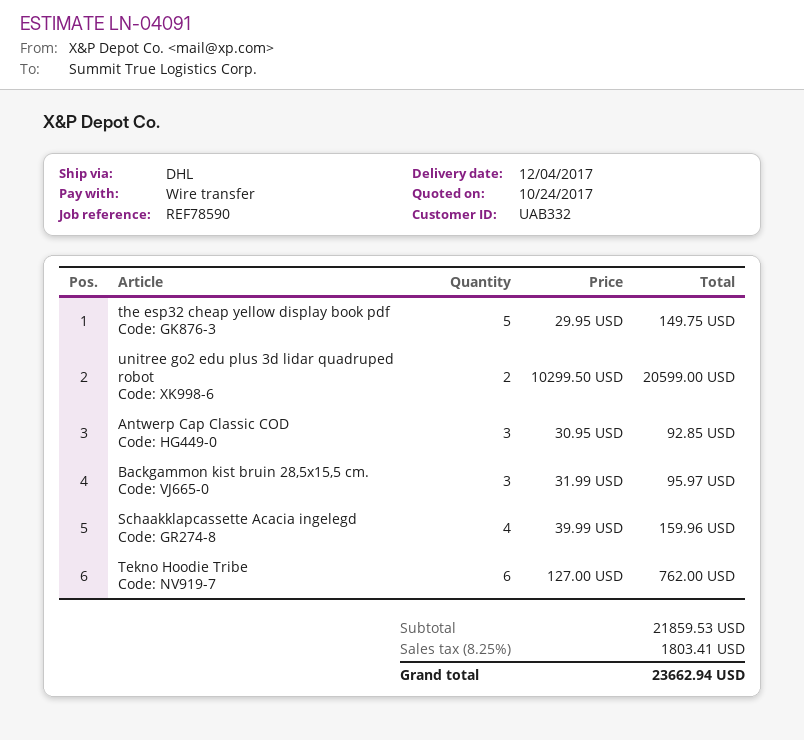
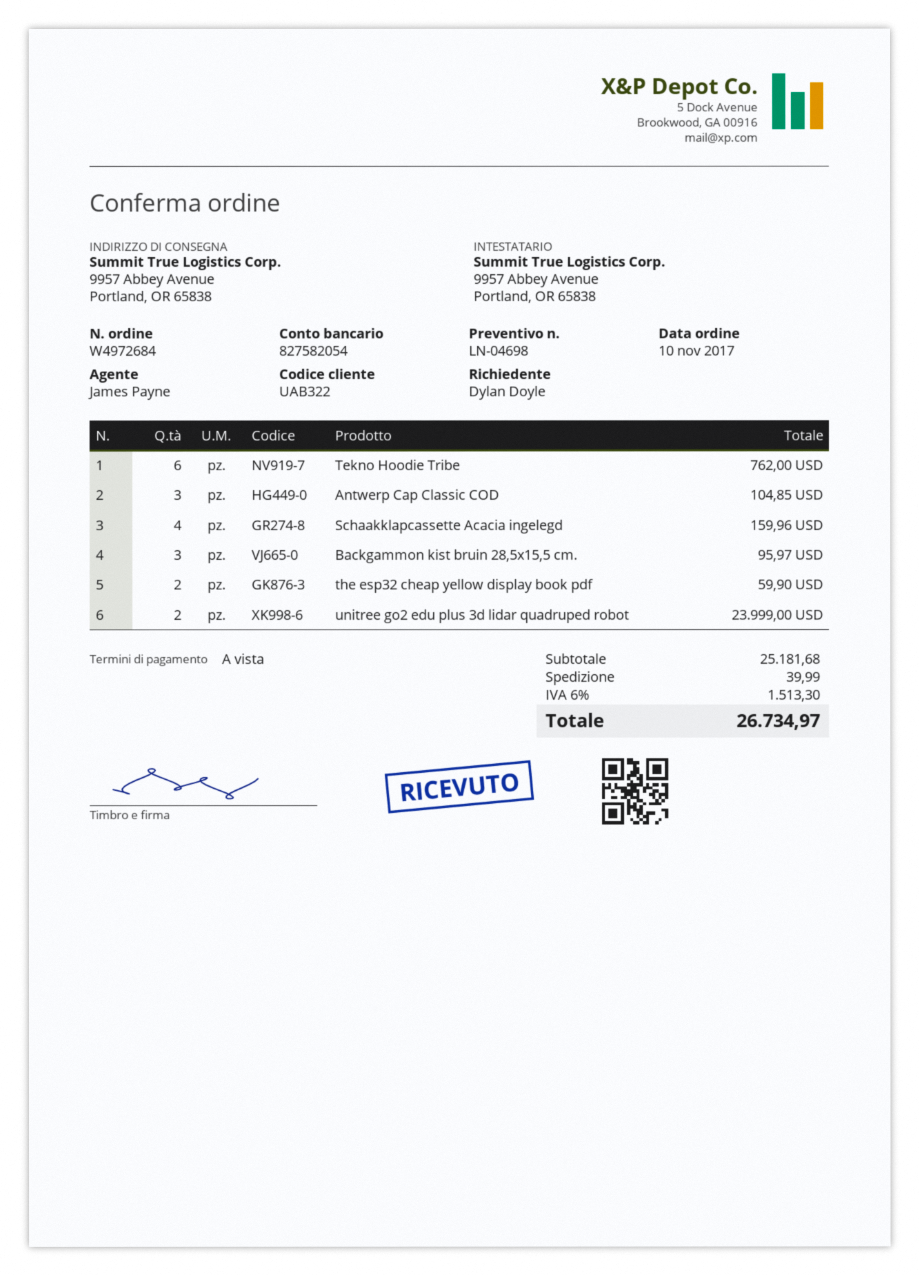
quote number: LN-04091 -> LN-04698
customer number: UAB332 -> UAB322
the esp32 cheap yellow display book pdf: 5 for 149.75 -> 2 for 59.90
unitree go2 edu plus 3d lidar quadruped robot: 2 for 20599.00 -> 2 for 23999.00
Antwerp Cap Classic COD: 3 for 92.85 -> 3 for 104.85
subtotal: 21859.53 -> 25181.68
shipping: none -> 39.99
tax: 8.25% = 1803.41 -> 6% = 1513.30
total: 23662.94 -> 26734.97

